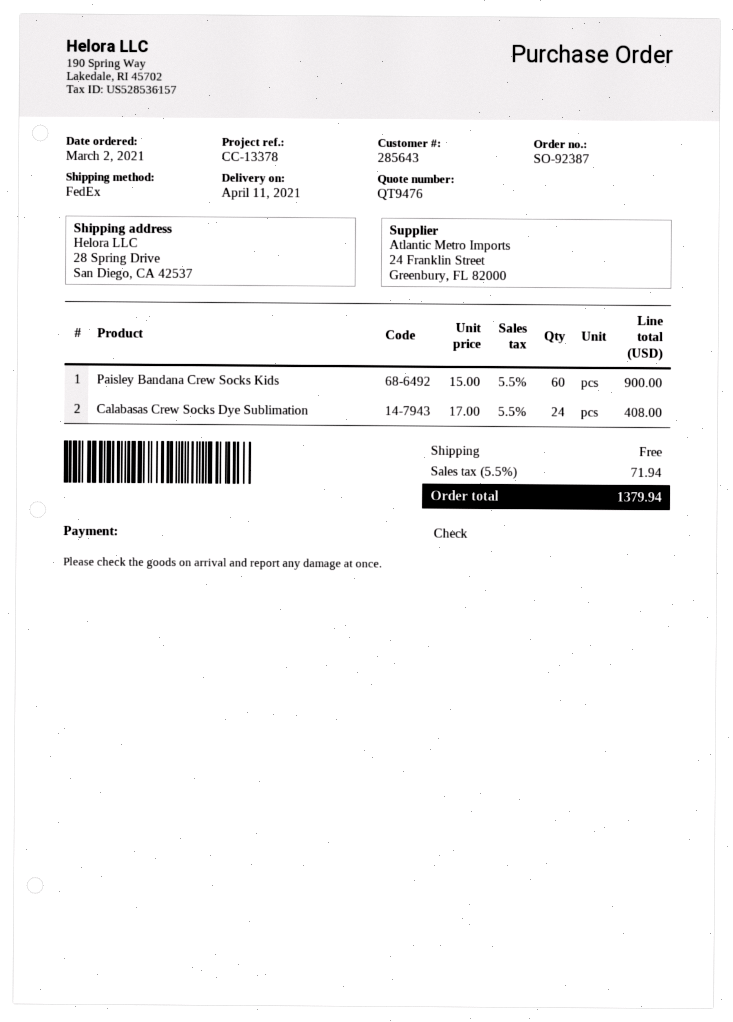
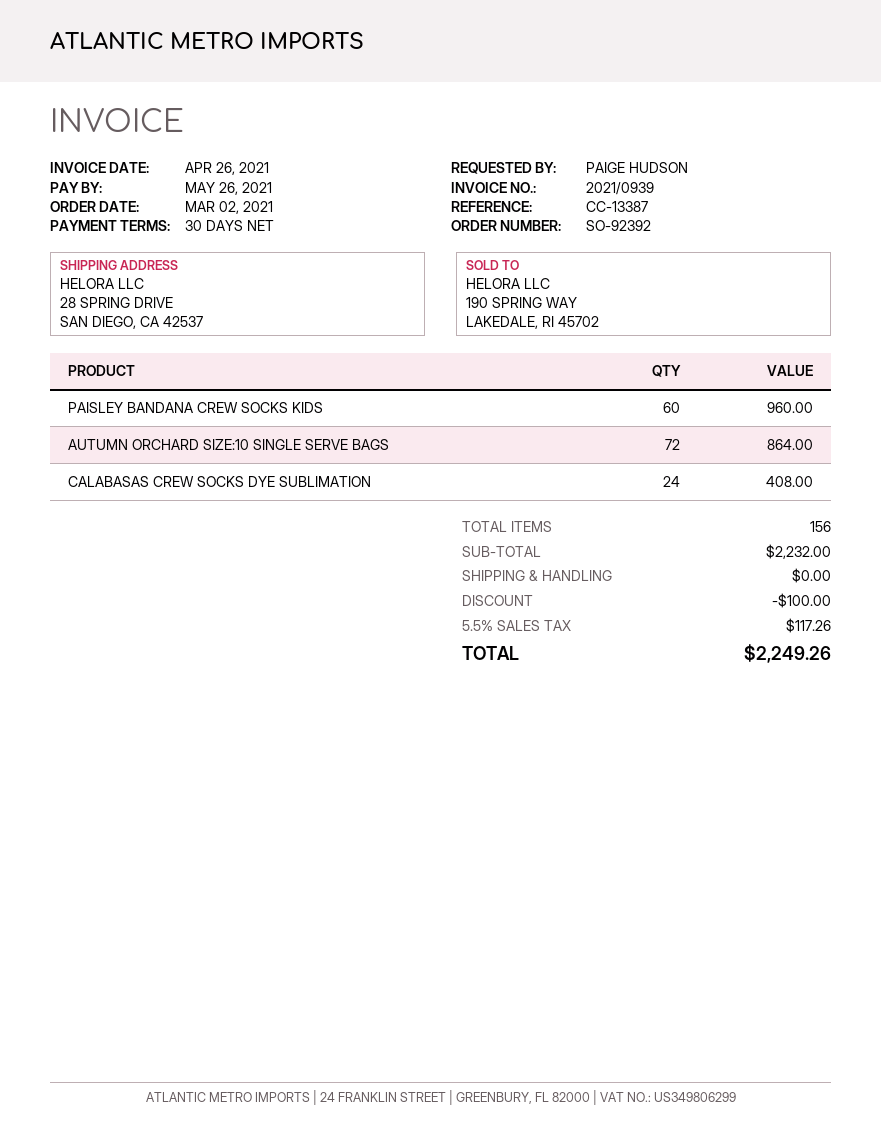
order number: SO-92387 -> SO-92392
reference: CC-13378 -> CC-13387
Paisley Bandana Crew Socks Kids: 60 for 900.00 -> 60 for 960.00
AUTUMN ORCHARD SIZE:10 SINGLE SERVE BAGS: none -> 72 for 864.00
discount: none -> 100.00
tax: 5.5% = 71.94 -> 5.5% = 117.26
total: 1379.94 -> 2249.26

